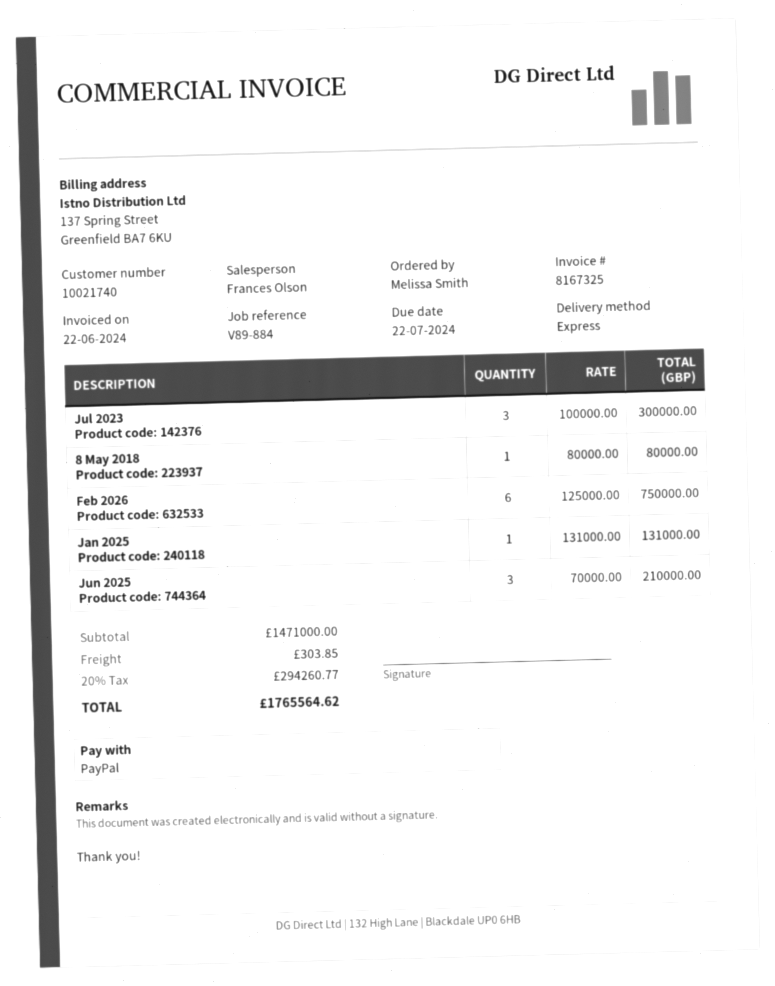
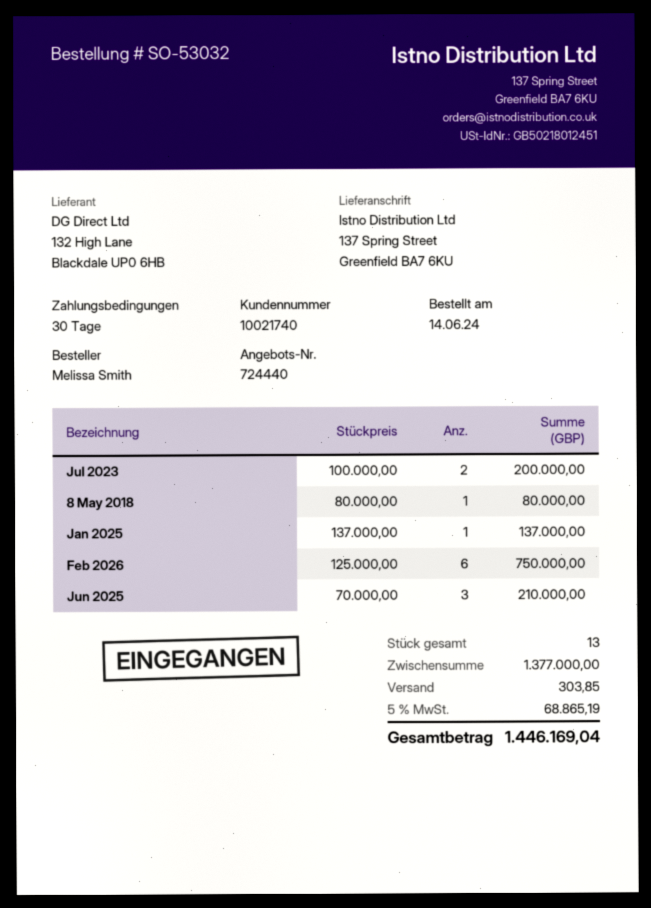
Jul 2023: 3 x 100000.00 = 300000.00 -> 2 x 100000.00 = 200000.00
Jan 2025: 1 x 131000.00 = 131000.00 -> 1 x 137000.00 = 137000.00
subtotal: 1471000.00 -> 1377000.00
tax: 20% = 294260.77 -> 5% = 68865.19
total: 1765564.62 -> 1446169.04

